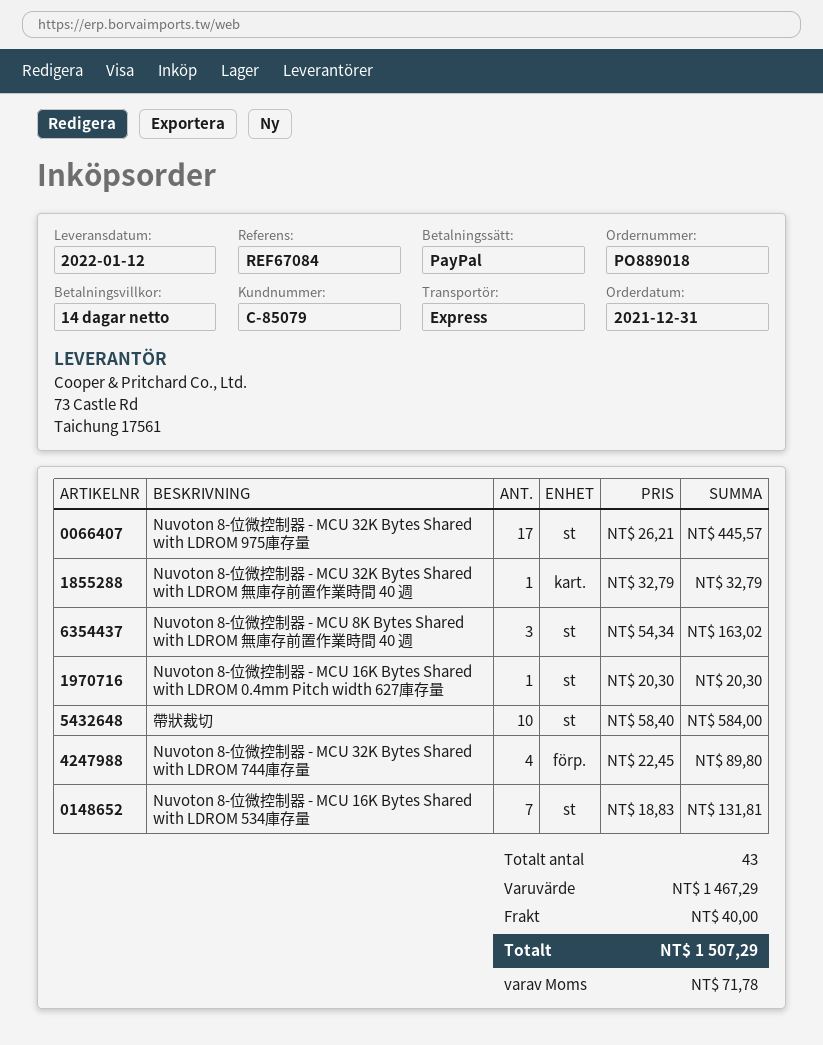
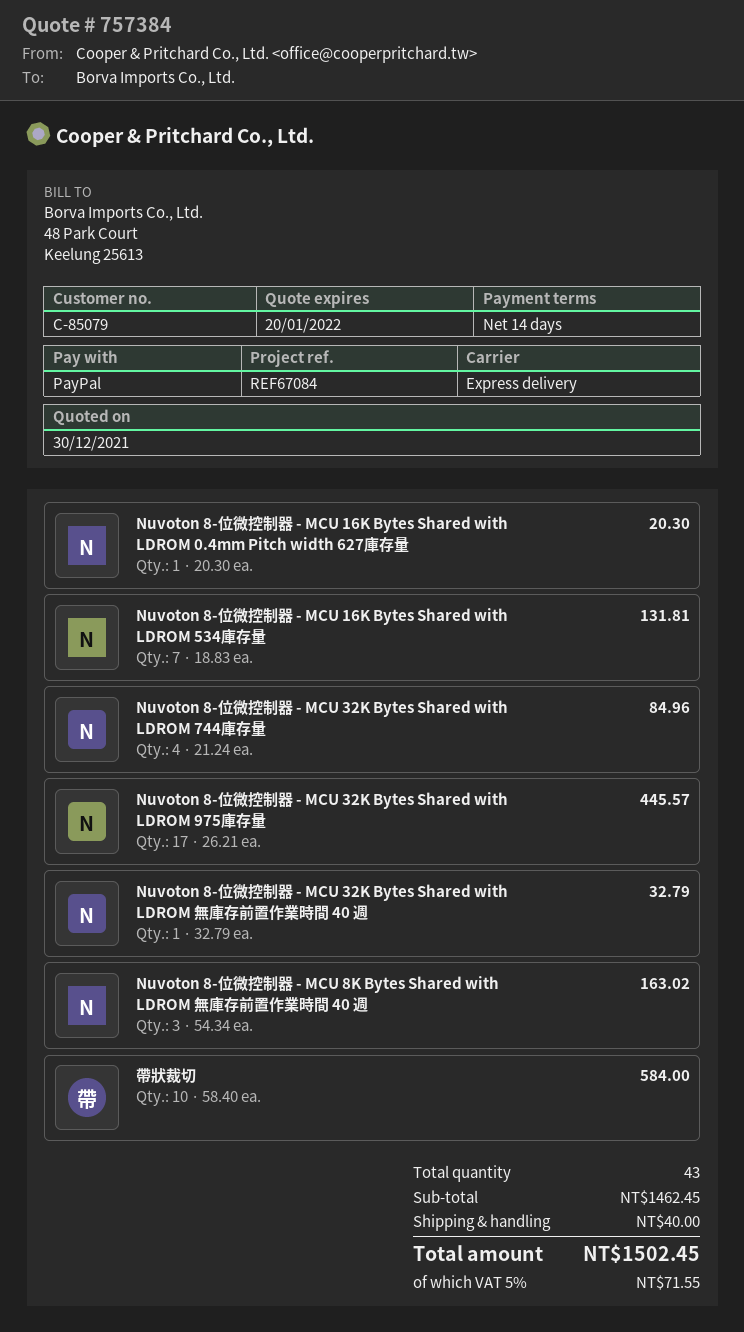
Nuvoton 8-位微控制器 - MCU 32K Bytes Shared with LDROM 744庫存量: 4 x 22.45 = 89.80 -> 4 x 21.24 = 84.96
subtotal: 1467.29 -> 1462.45
tax: 71.78 -> 71.55
total: 1507.29 -> 1502.45

